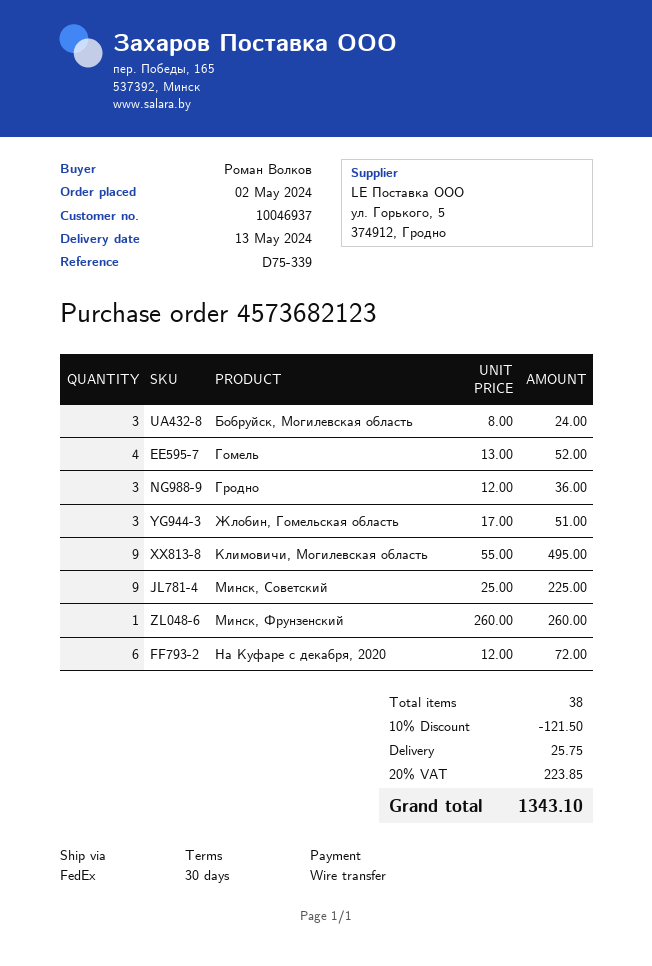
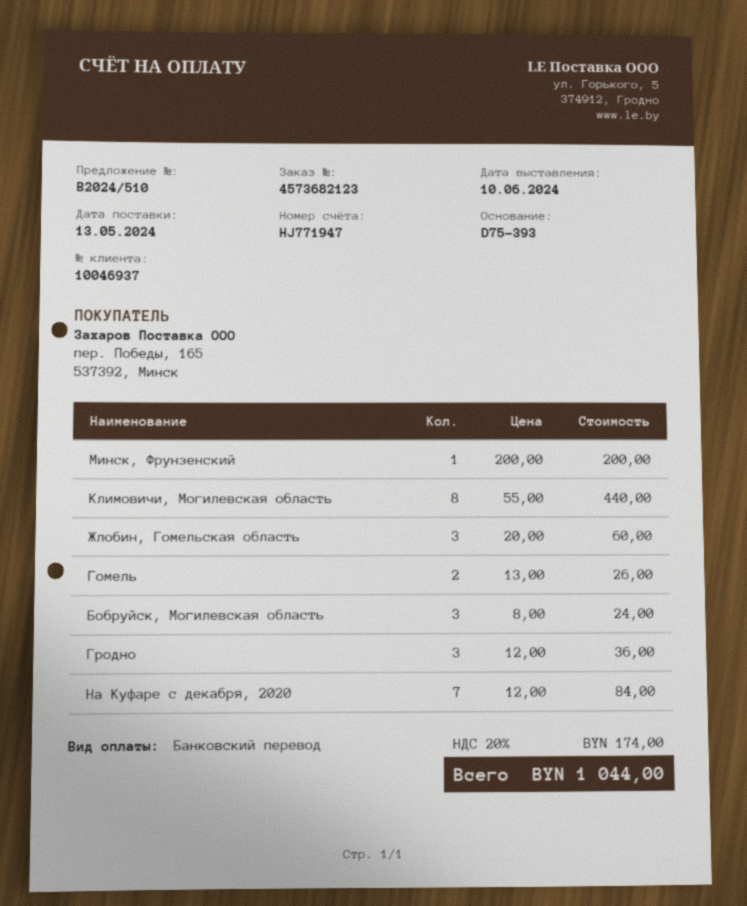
reference: D75-339 -> D75-393
Гомель: 4 x 13.00 = 52.00 -> 2 x 13.00 = 26.00
Жлобин, Гомельская область: 3 x 17.00 = 51.00 -> 3 x 20.00 = 60.00
Климовичи, Могилевская область: 9 x 55.00 = 495.00 -> 8 x 55.00 = 440.00
Минск, Советский: 9 x 25.00 = 225.00 -> none
Минск, Фрунзенский: 1 x 260.00 = 260.00 -> 1 x 200.00 = 200.00
На Куфаре с декабря, 2020: 6 x 12.00 = 72.00 -> 7 x 12.00 = 84.00
discount: 10% = 121.50 -> none
shipping: 25.75 -> none
tax: 20% = 223.85 -> 20% = 174.00
total: 1343.10 -> 1044.00

